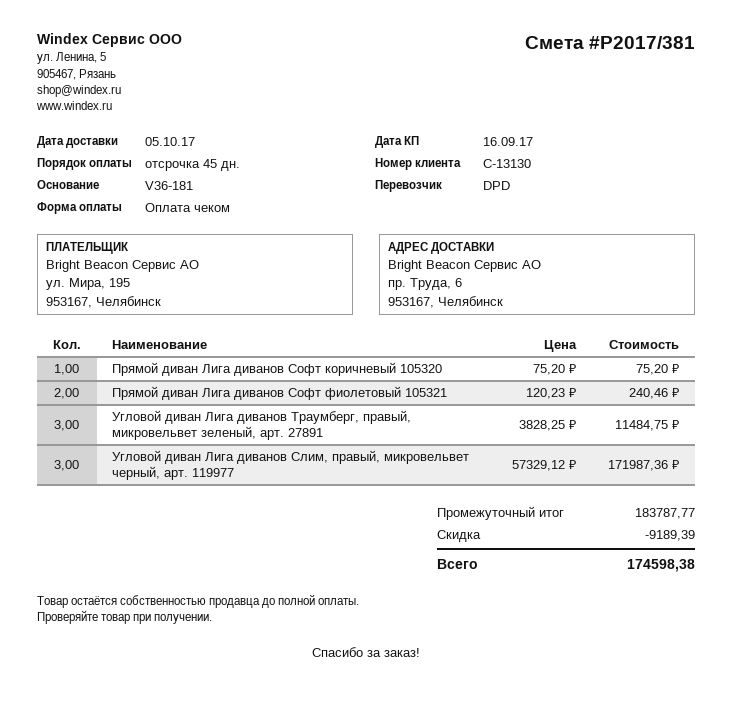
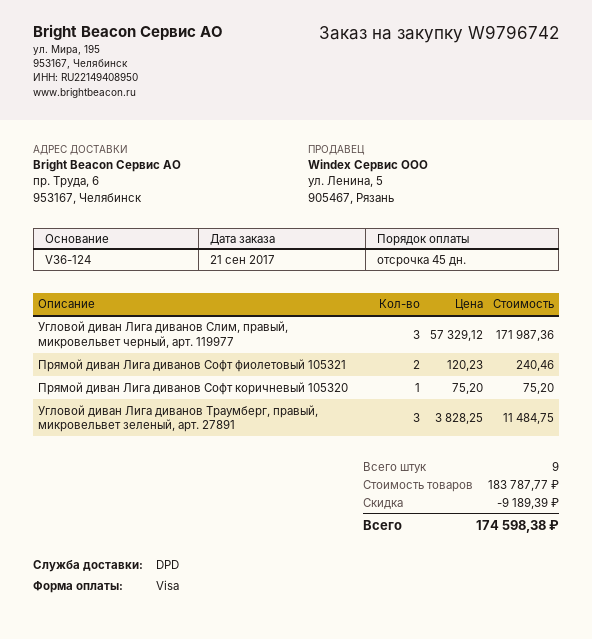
reference: V36-181 -> V36-124
payment method: cheque -> Visa

